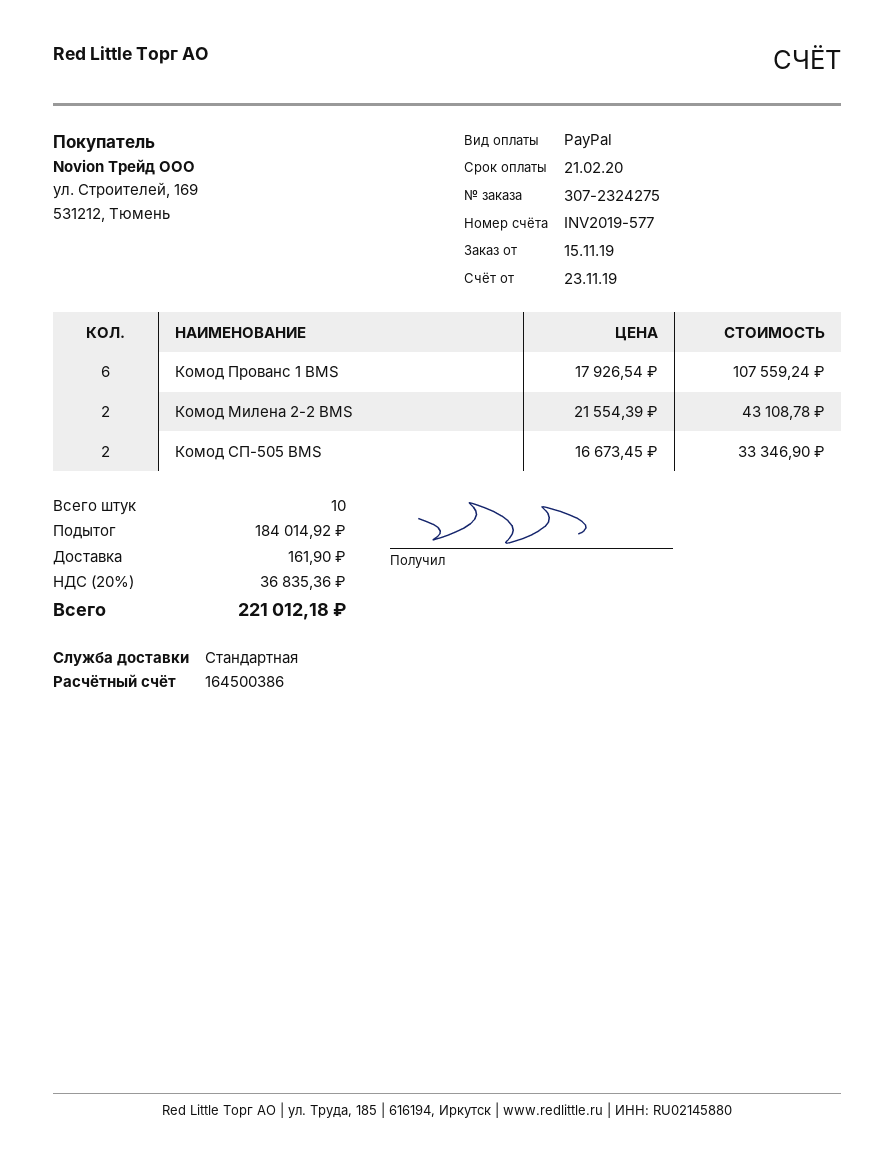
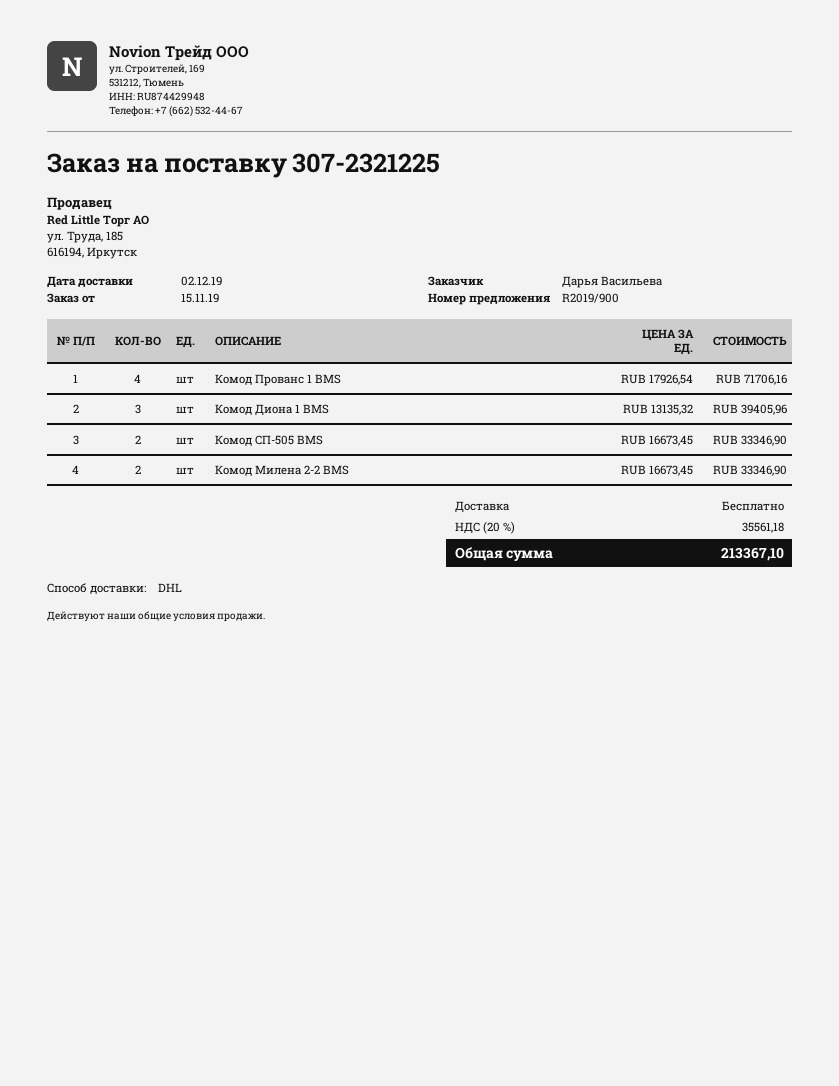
order number: 307-2324275 -> 307-2321225
shipping method: standard -> DHL
Комод Прованс 1 BMS: 6 x 17926.54 = 107559.24 -> 4 x 17926.54 = 71706.16
Комод Милена 2-2 BMS: 2 x 21554.39 = 43108.78 -> 2 x 16673.45 = 33346.90
Комод Диона 1 BMS: none -> 3 x 13135.32 = 39405.96
shipping: 161.90 -> 0.00
tax: 20% = 36835.36 -> 20% = 35561.18
total: 221012.18 -> 213367.10

